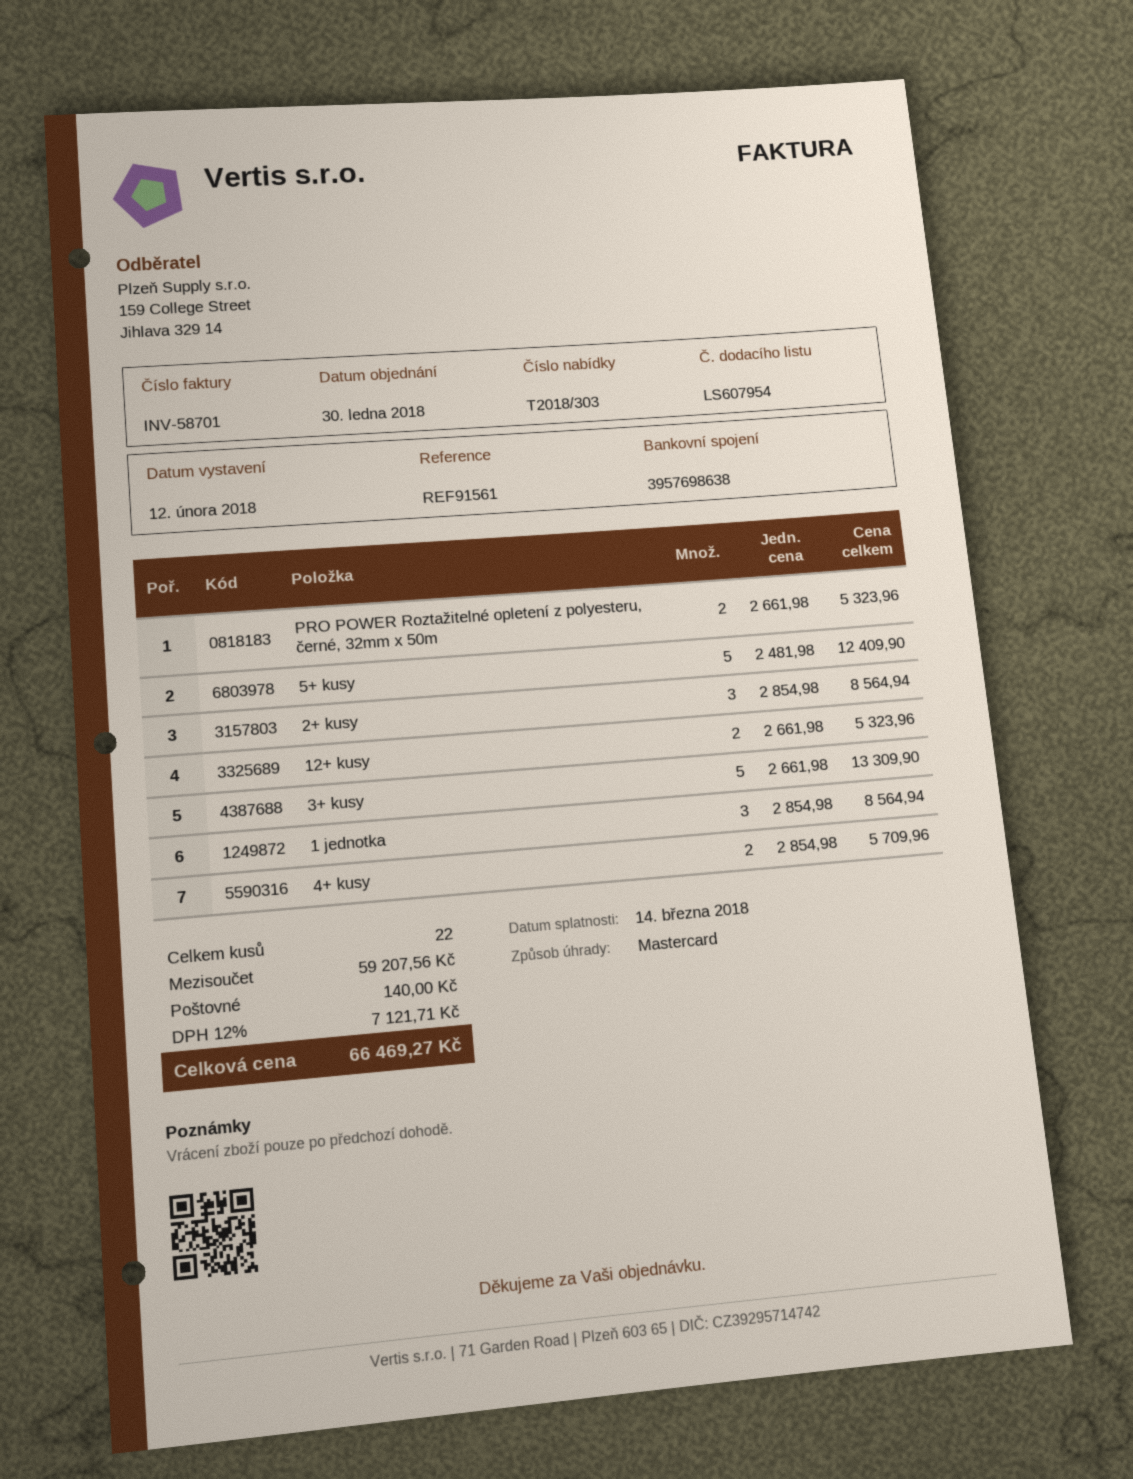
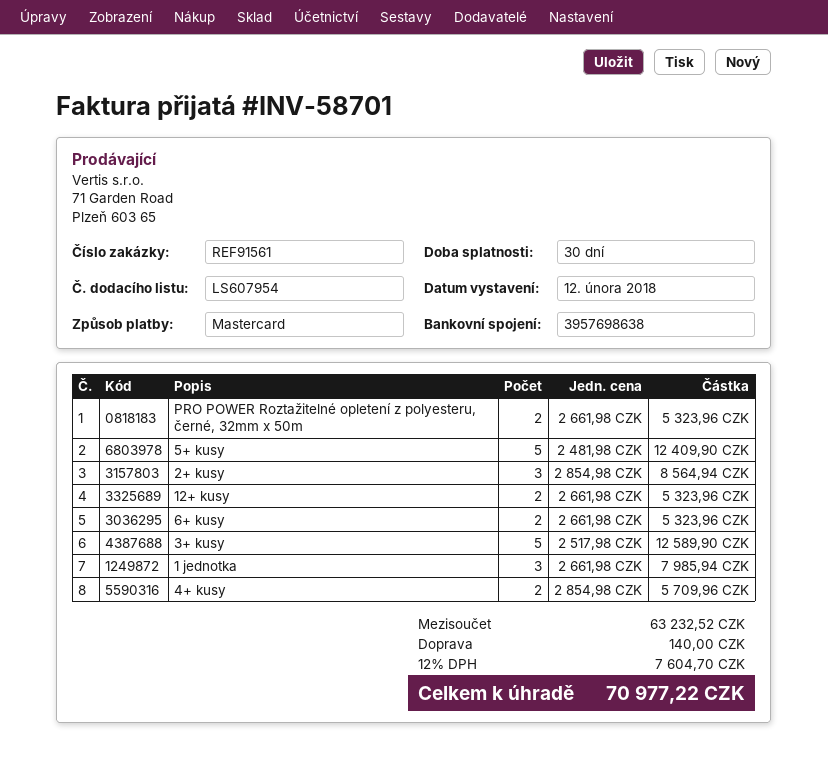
3+ kusy: 5 x 2661.98 = 13309.90 -> 5 x 2517.98 = 12589.90
1 jednotka: 3 x 2854.98 = 8564.94 -> 3 x 2661.98 = 7985.94
6+ kusy: none -> 2 x 2661.98 = 5323.96
subtotal: 59207.56 -> 63232.52
tax: 12% = 7121.71 -> 12% = 7604.70
total: 66469.27 -> 70977.22

